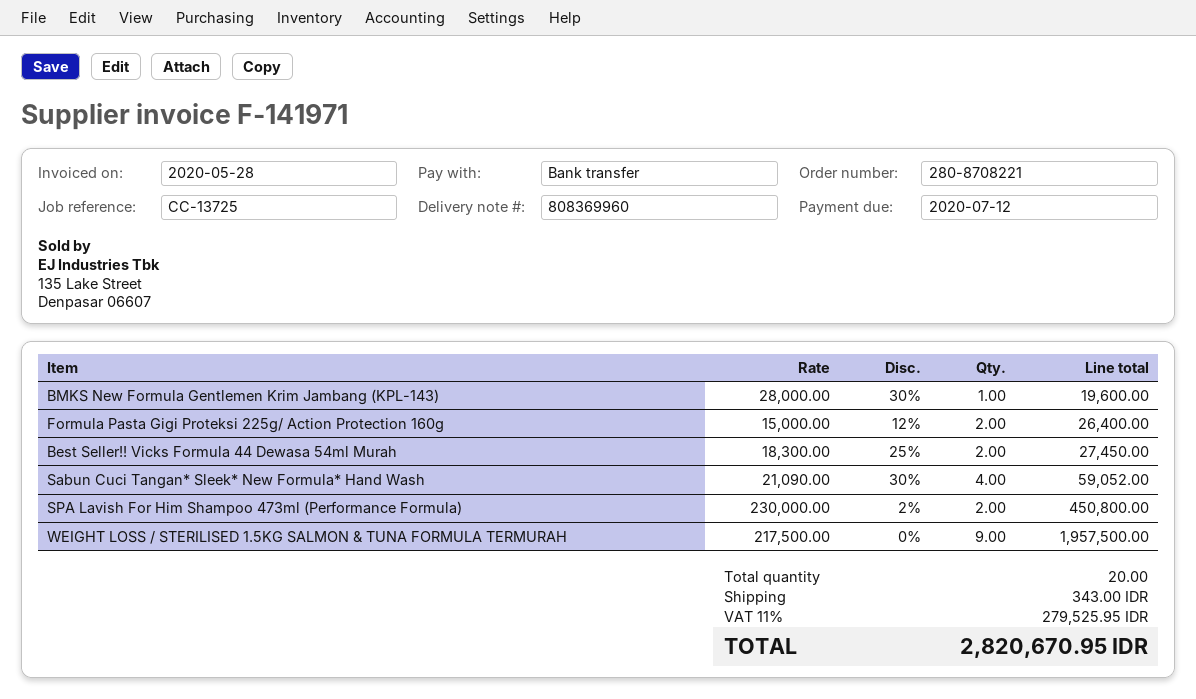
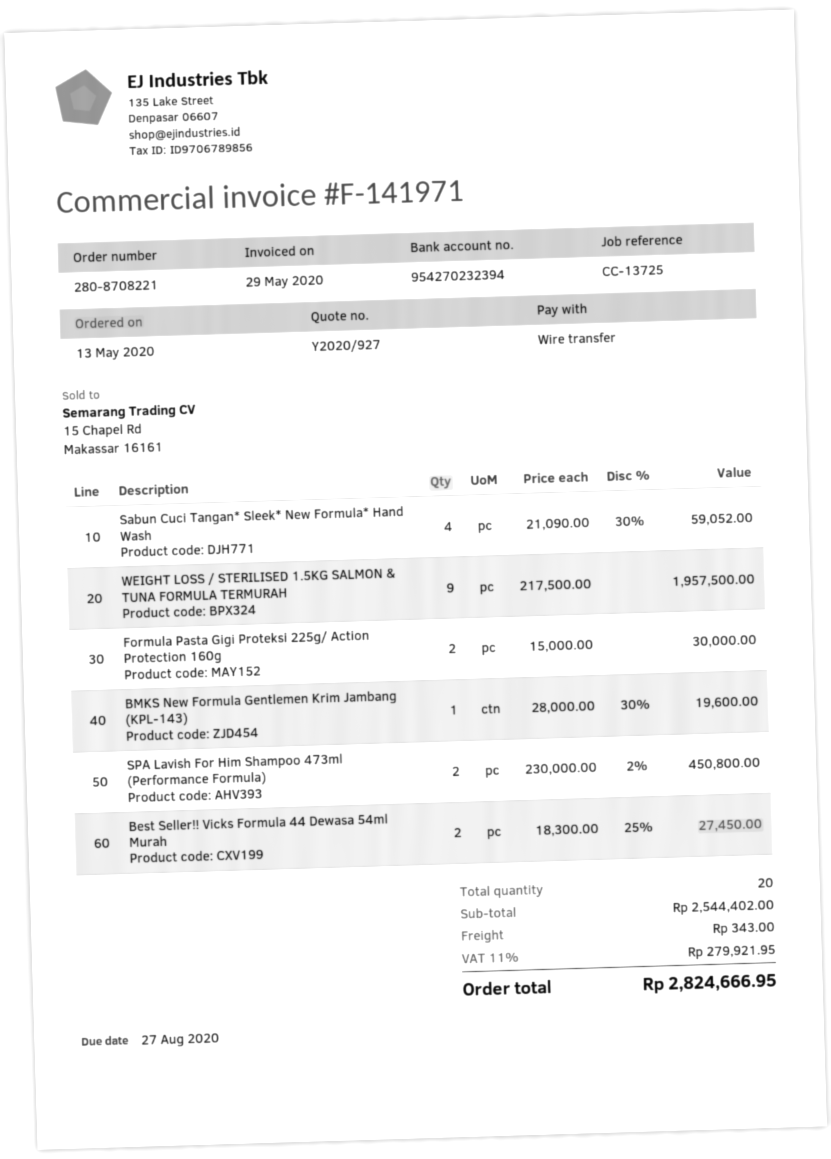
invoice date: 2020-05-28 -> 2020-05-29
due date: 2020-07-12 -> 2020-08-27
Formula Pasta Gigi Proteksi 225g/ Action Protection 160g: 2 x 15000.00 - 12% = 26400.00 -> 2 x 15000.00 = 30000.00
tax: 11% = 279525.95 -> 11% = 279921.95
total: 2820670.95 -> 2824666.95

